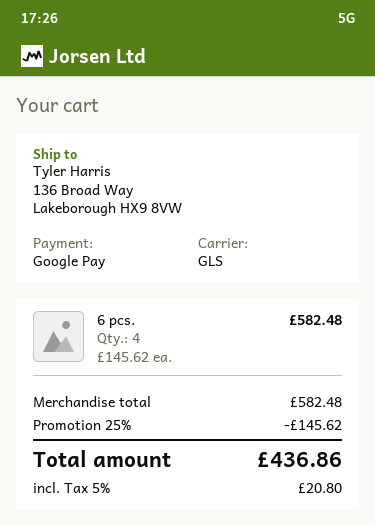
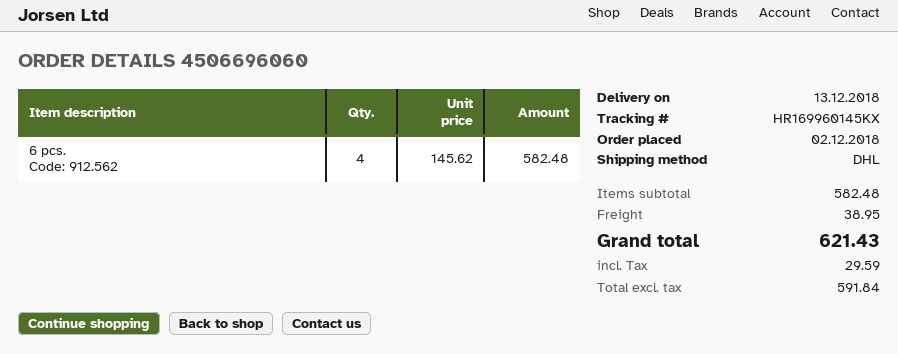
shipping method: GLS -> DHL
discount: 25% = 145.62 -> none
shipping: none -> 38.95
tax: 20.80 -> 29.59
total: 436.86 -> 621.43

